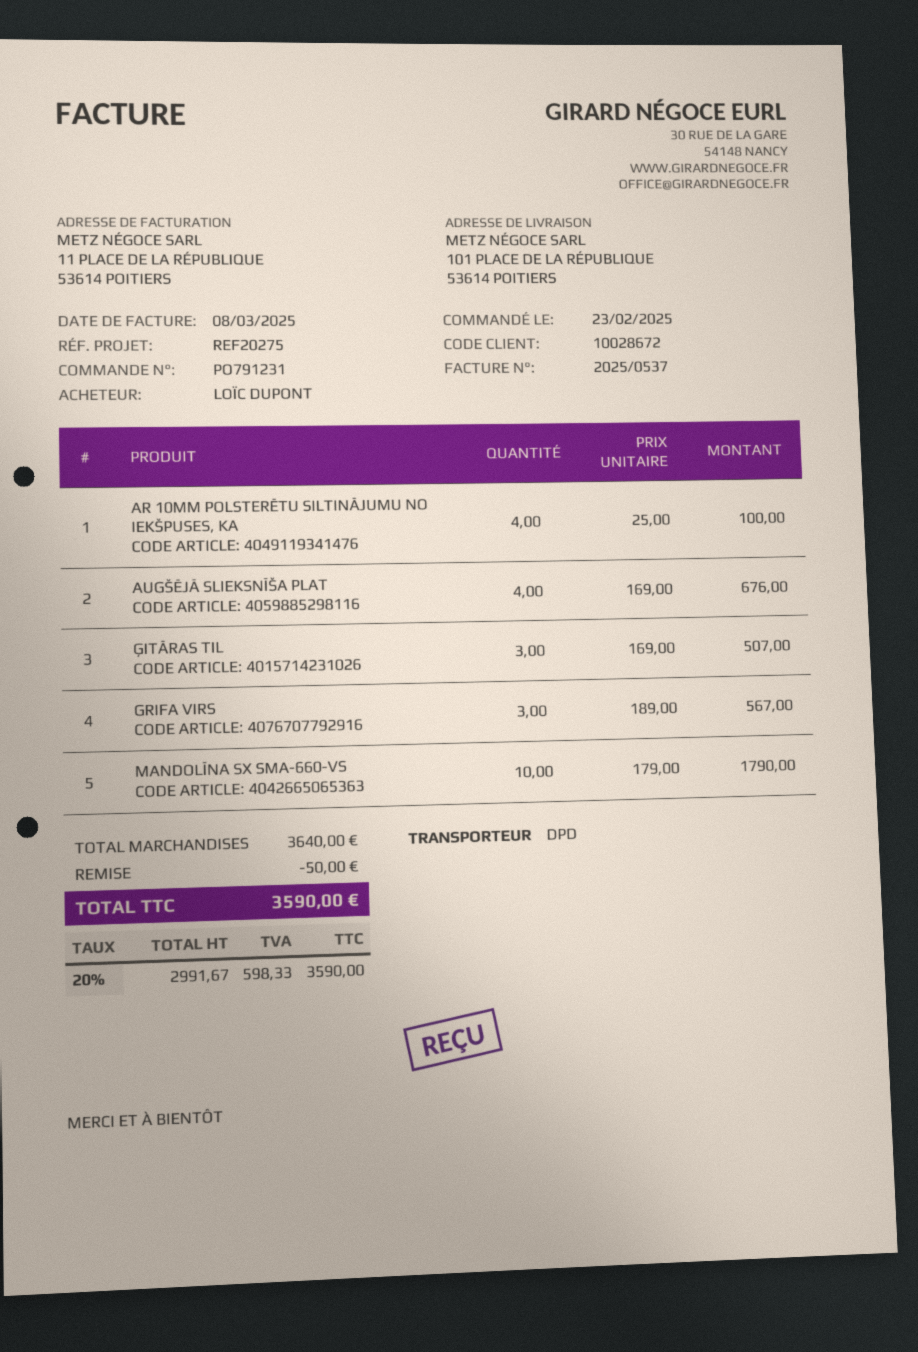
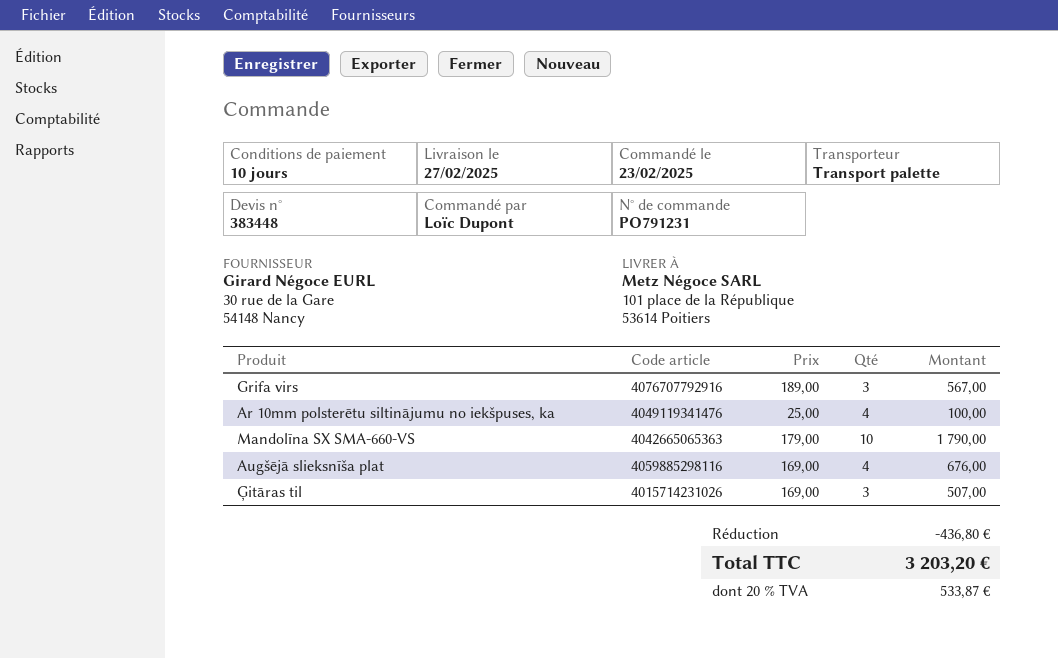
shipping method: DPD -> pallet freight
discount: 50.00 -> 436.80
tax: 20% = 598.33 -> 20% = 533.87
total: 3590.00 -> 3203.20

